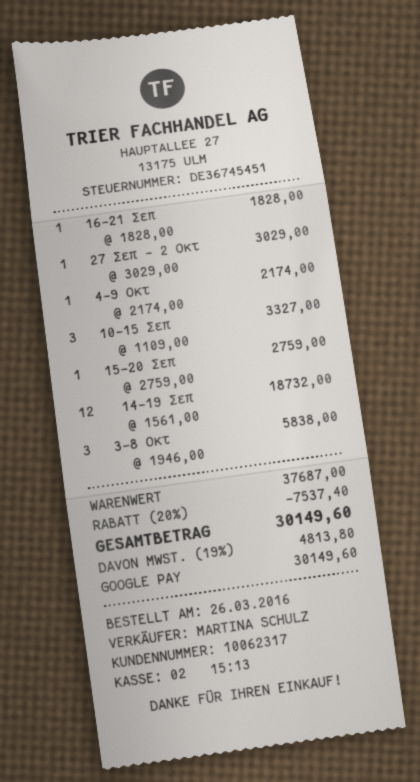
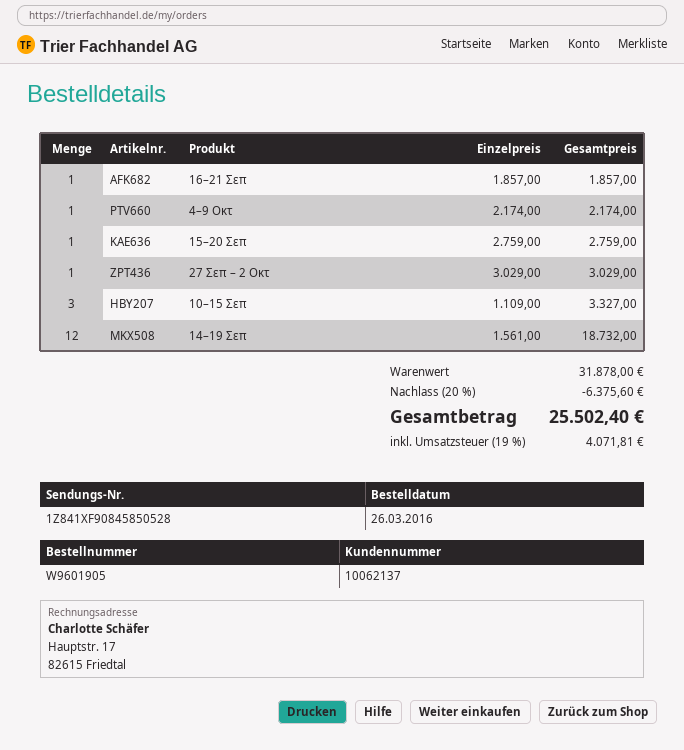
customer number: 10062317 -> 10062137
16–21 Σεπ: 1 x 1828.00 = 1828.00 -> 1 x 1857.00 = 1857.00
3–8 Οκτ: 3 x 1946.00 = 5838.00 -> none
subtotal: 37687.00 -> 31878.00
discount: 20% = 7537.40 -> 20% = 6375.60
tax: 19% = 4813.80 -> 19% = 4071.81
total: 30149.60 -> 25502.40

